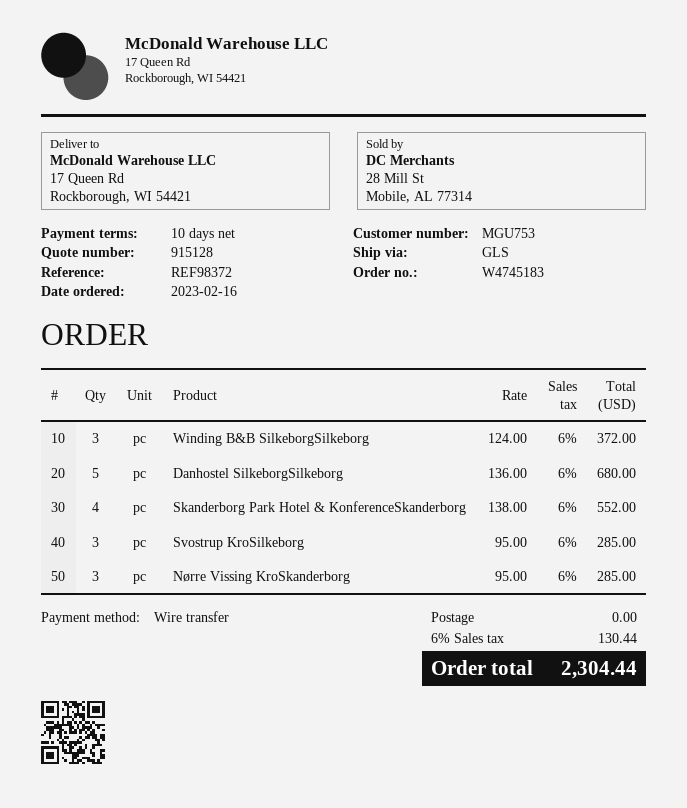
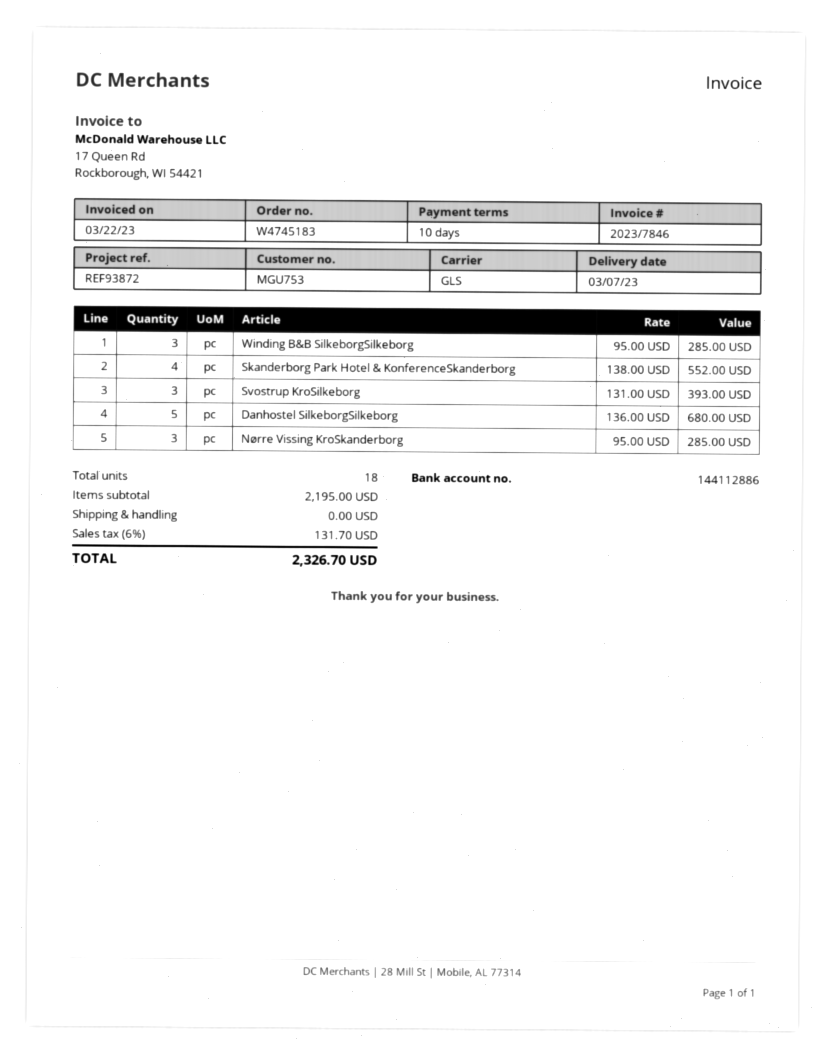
reference: REF98372 -> REF93872
Winding B&B SilkeborgSilkeborg: 3 x 124.00 = 372.00 -> 3 x 95.00 = 285.00
Svostrup KroSilkeborg: 3 x 95.00 = 285.00 -> 3 x 131.00 = 393.00
tax: 6% = 130.44 -> 6% = 131.70
total: 2304.44 -> 2326.70

